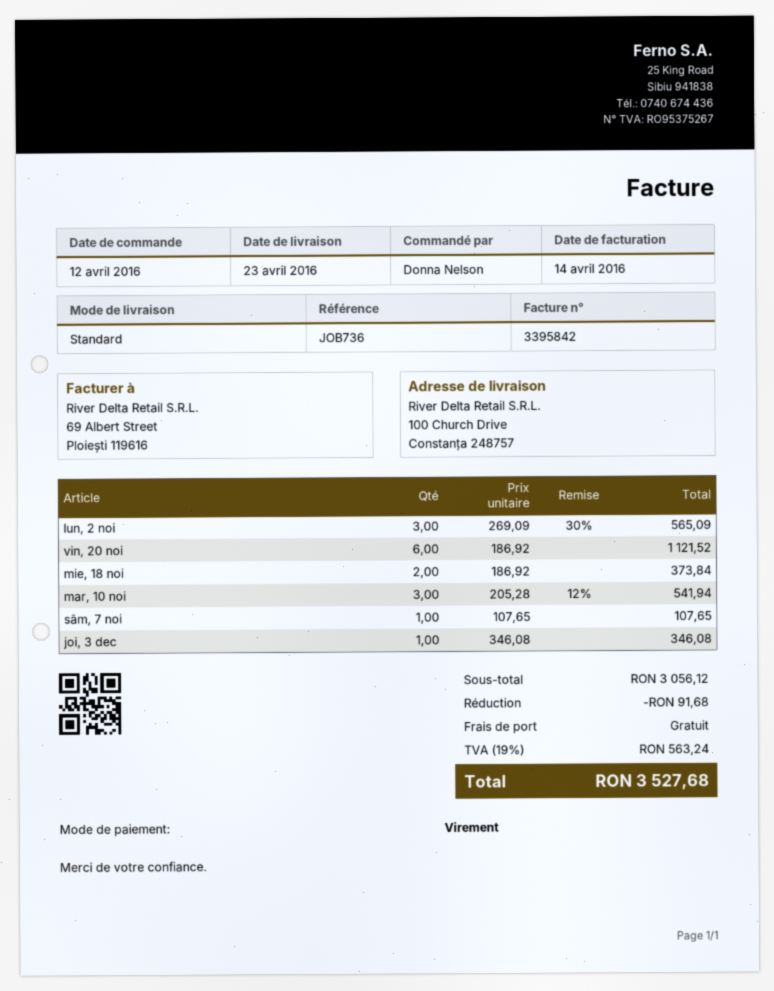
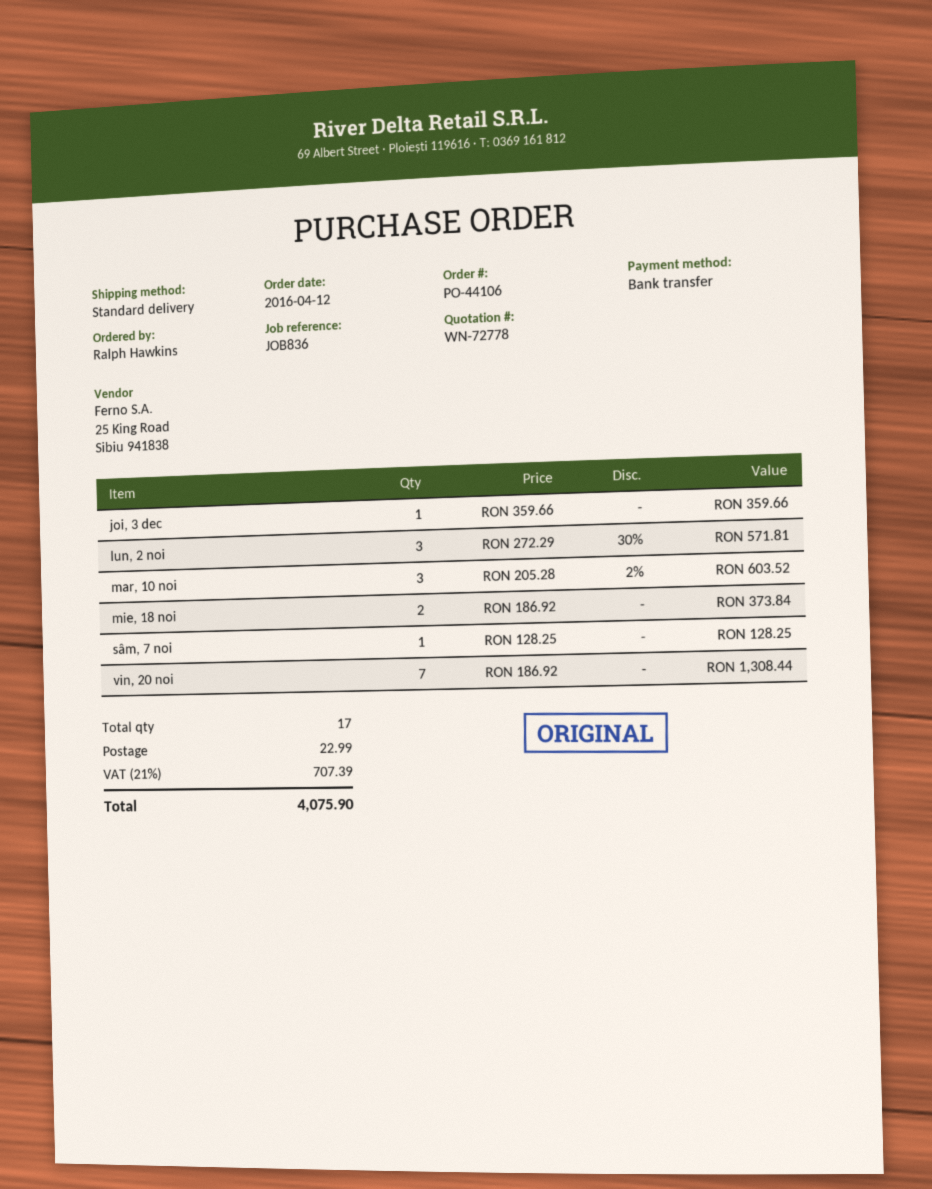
reference: JOB736 -> JOB836
ordered by: Donna Nelson -> Ralph Hawkins
lun, 2 noi: 3 x 269.09 - 30% = 565.09 -> 3 x 272.29 - 30% = 571.81
vin, 20 noi: 6 x 186.92 = 1121.52 -> 7 x 186.92 = 1308.44
mar, 10 noi: 3 x 205.28 - 12% = 541.94 -> 3 x 205.28 - 2% = 603.52
sâm, 7 noi: 1 x 107.65 = 107.65 -> 1 x 128.25 = 128.25
joi, 3 dec: 1 x 346.08 = 346.08 -> 1 x 359.66 = 359.66
discount: 91.68 -> none
shipping: 0.00 -> 22.99
tax: 19% = 563.24 -> 21% = 707.39
total: 3527.68 -> 4075.90

